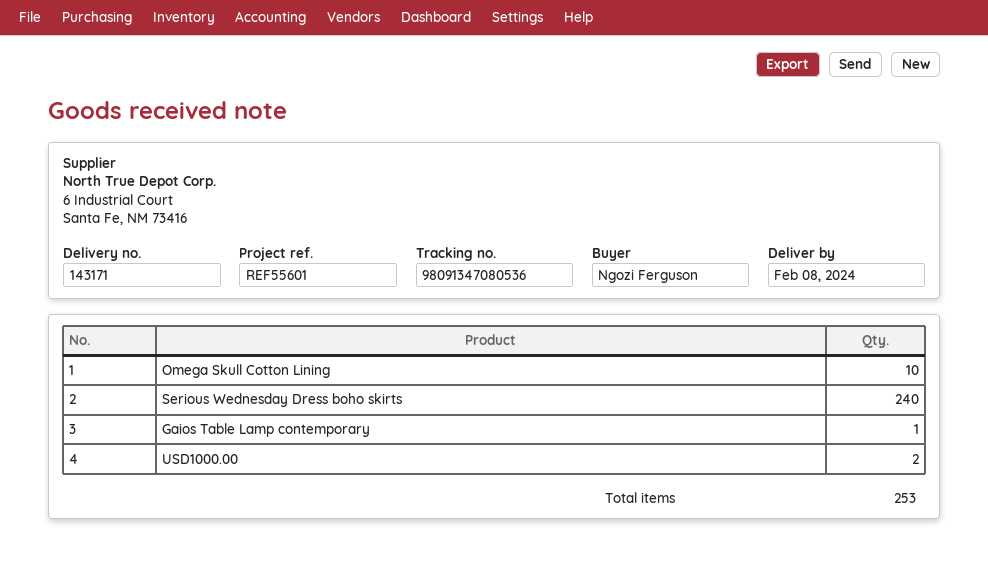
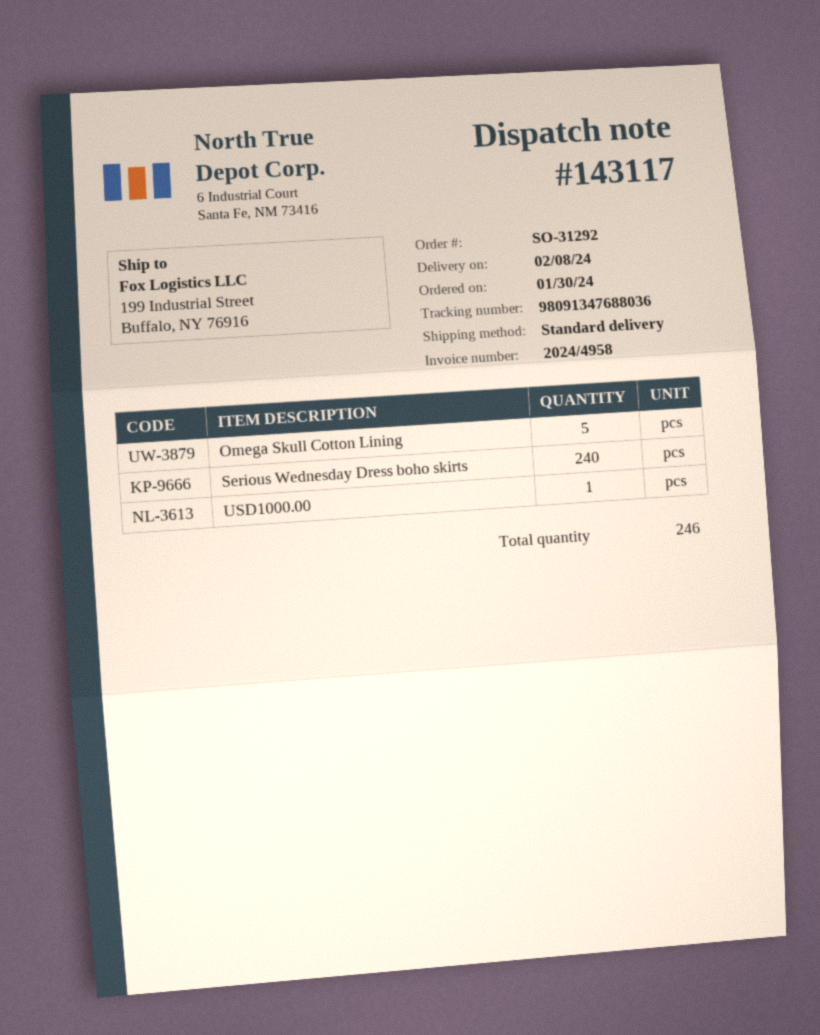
delivery note number: 143171 -> 143117
tracking number: 98091347080536 -> 98091347688036
Omega Skull Cotton Lining: 10 -> 5
Gaios Table Lamp contemporary: 1 -> none
USD1000.00: 2 -> 1
total quantity: 253 -> 246

